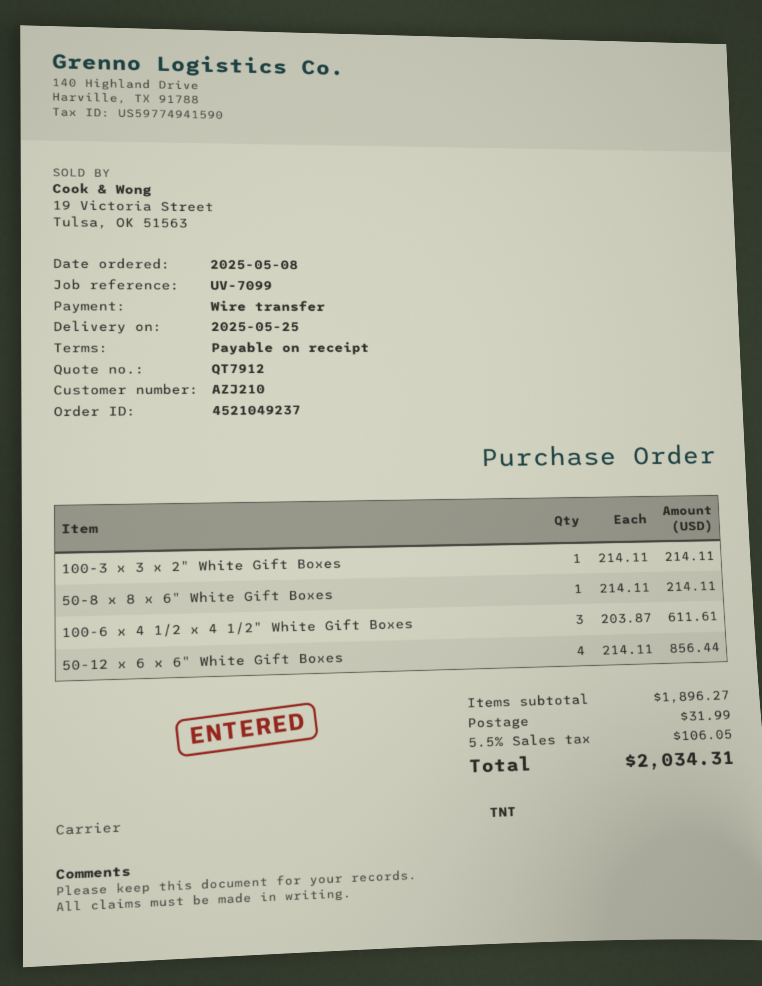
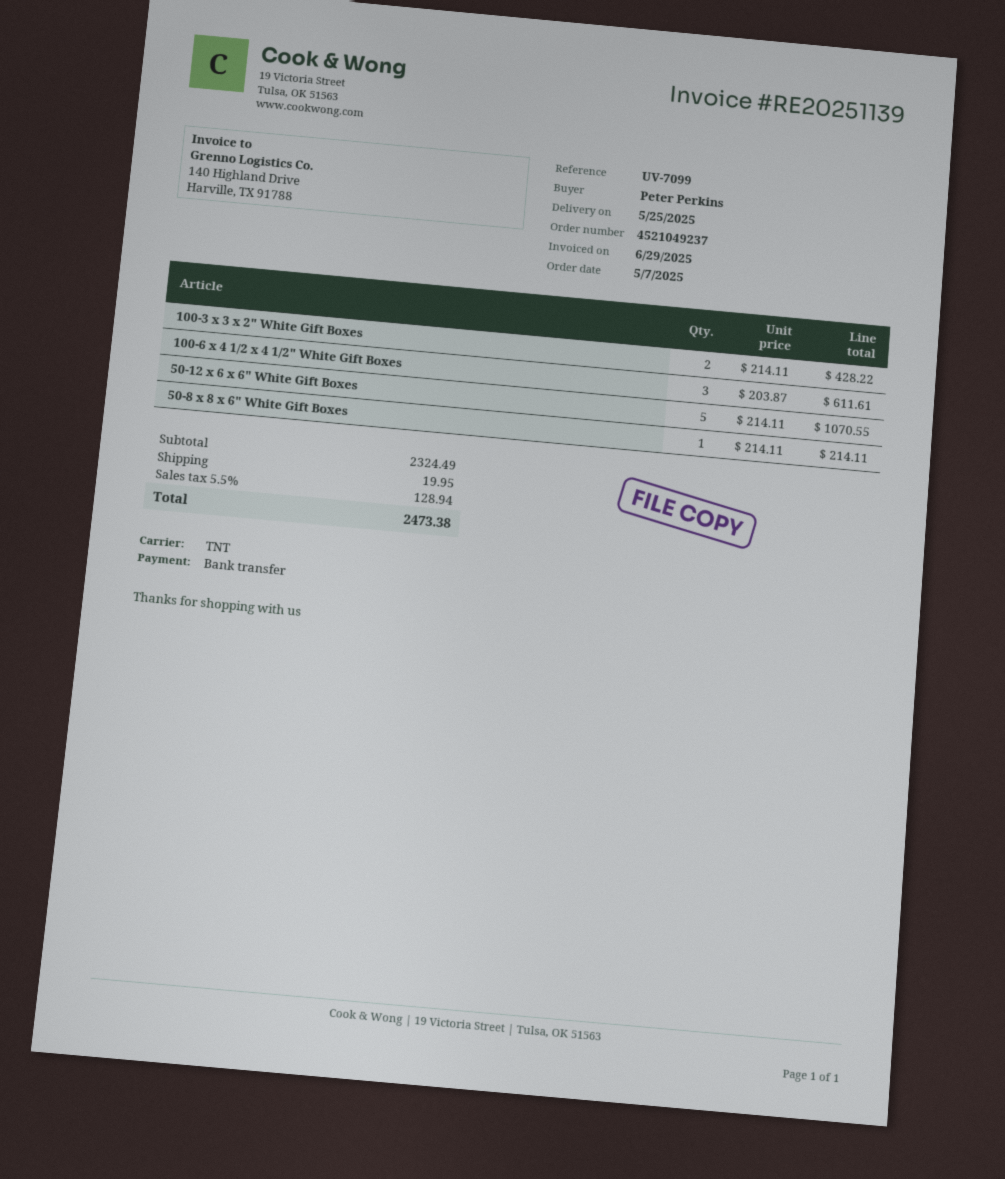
order date: 2025-05-08 -> 2025-05-07
100-3 x 3 x 2" White Gift Boxes: 1 x 214.11 = 214.11 -> 2 x 214.11 = 428.22
50-12 x 6 x 6" White Gift Boxes: 4 x 214.11 = 856.44 -> 5 x 214.11 = 1070.55
subtotal: 1896.27 -> 2324.49
shipping: 31.99 -> 19.95
tax: 5.5% = 106.05 -> 5.5% = 128.94
total: 2034.31 -> 2473.38

